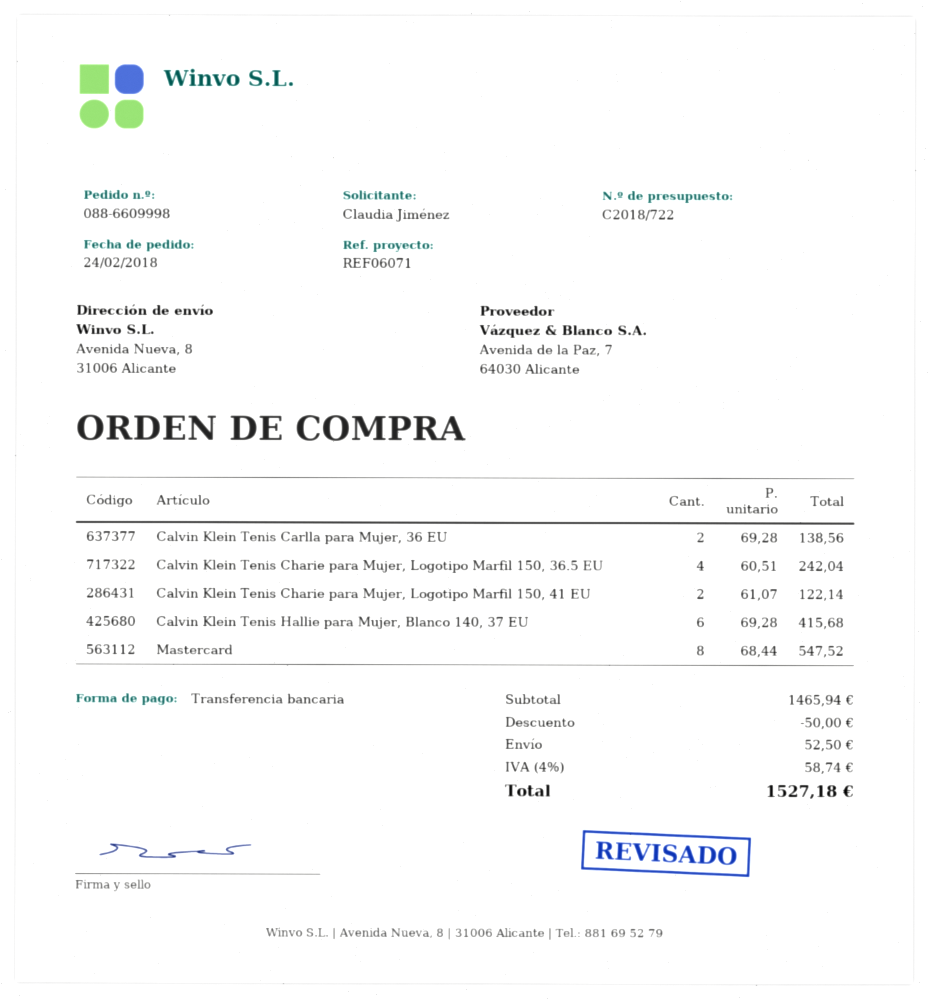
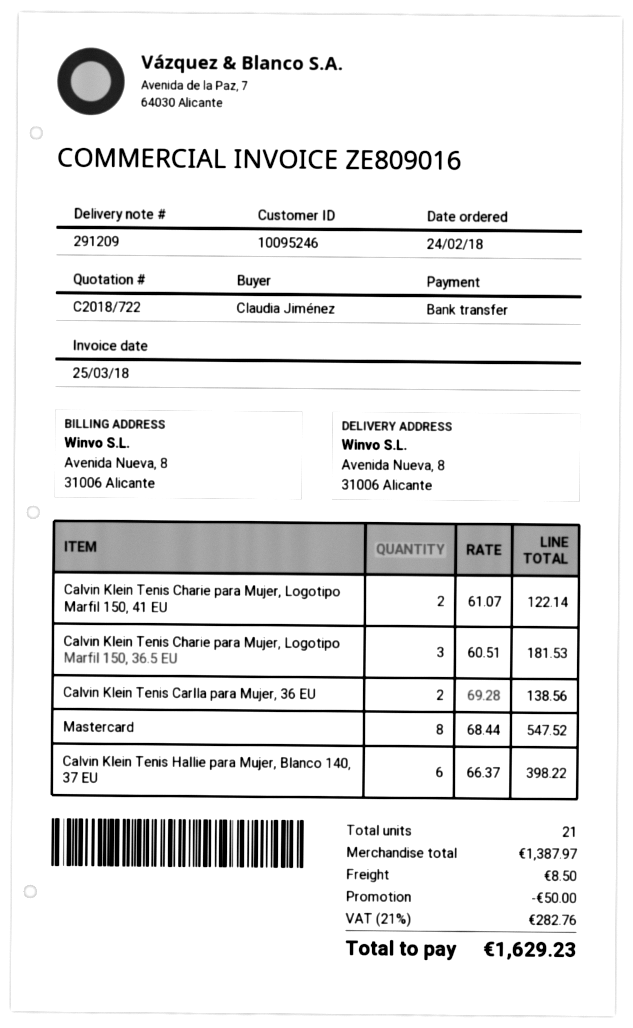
Calvin Klein Tenis Charie para Mujer, Logotipo Marfil 150, 36.5 EU: 4 x 60.51 = 242.04 -> 3 x 60.51 = 181.53
Calvin Klein Tenis Hallie para Mujer, Blanco 140, 37 EU: 6 x 69.28 = 415.68 -> 6 x 66.37 = 398.22
subtotal: 1465.94 -> 1387.97
shipping: 52.50 -> 8.50
tax: 4% = 58.74 -> 21% = 282.76
total: 1527.18 -> 1629.23

